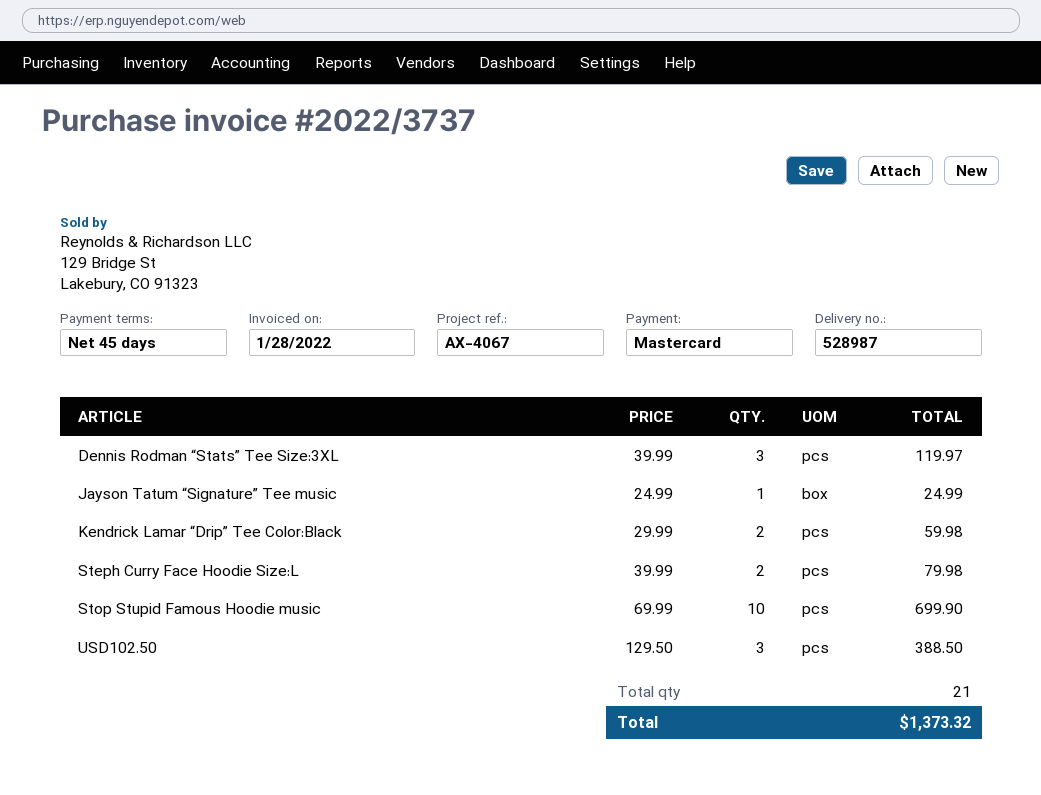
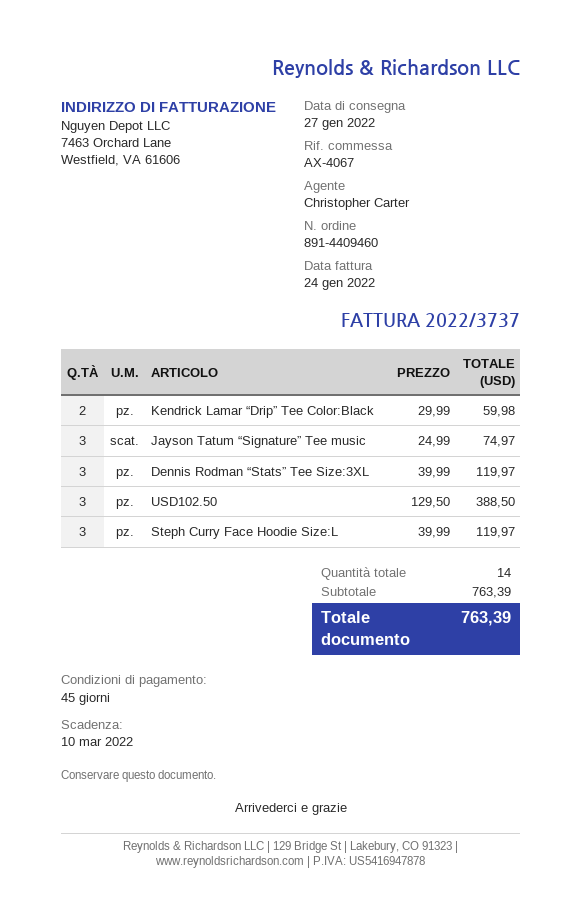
invoice date: 2022-01-28 -> 2022-01-24
Jayson Tatum “Signature” Tee music: 1 x 24.99 = 24.99 -> 3 x 24.99 = 74.97
Steph Curry Face Hoodie Size:L: 2 x 39.99 = 79.98 -> 3 x 39.99 = 119.97
Stop Stupid Famous Hoodie music: 10 x 69.99 = 699.90 -> none
total quantity: 21 -> 14
total: 1373.32 -> 763.39

